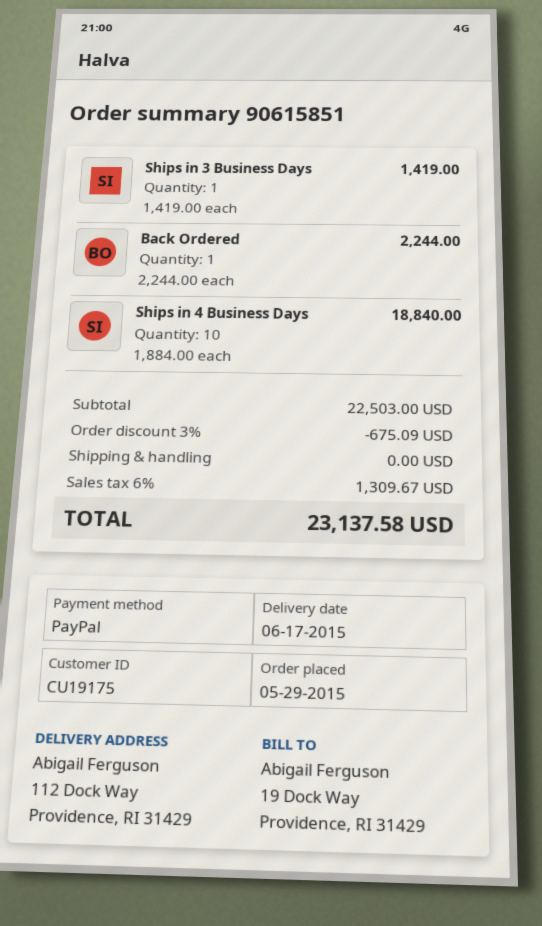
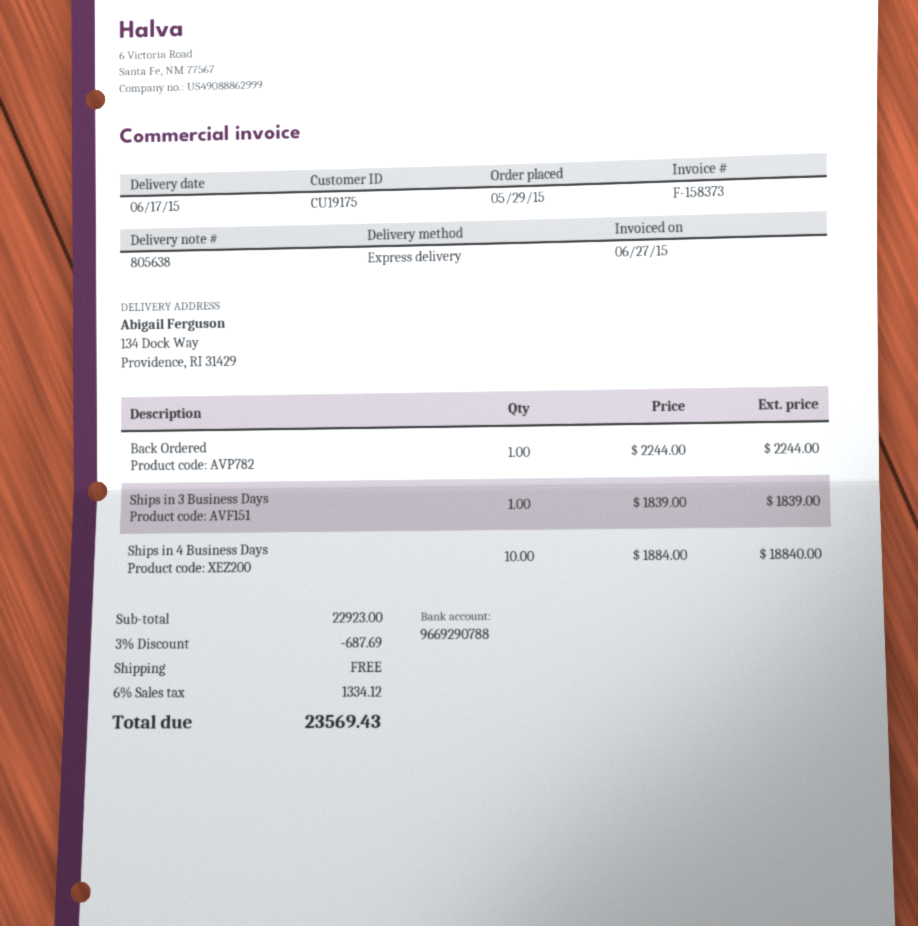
ship to: 112 Dock Way, Providence, RI 31429 -> 134 Dock Way, Providence, RI 31429
Ships in 3 Business Days: 1 x 1419.00 = 1419.00 -> 1 x 1839.00 = 1839.00
subtotal: 22503.00 -> 22923.00
discount: 3% = 675.09 -> 3% = 687.69
tax: 6% = 1309.67 -> 6% = 1334.12
total: 23137.58 -> 23569.43

